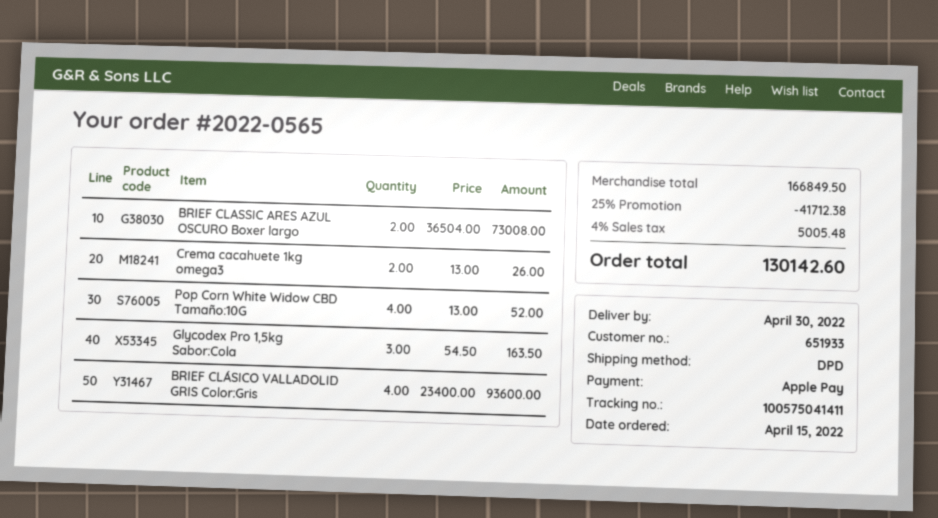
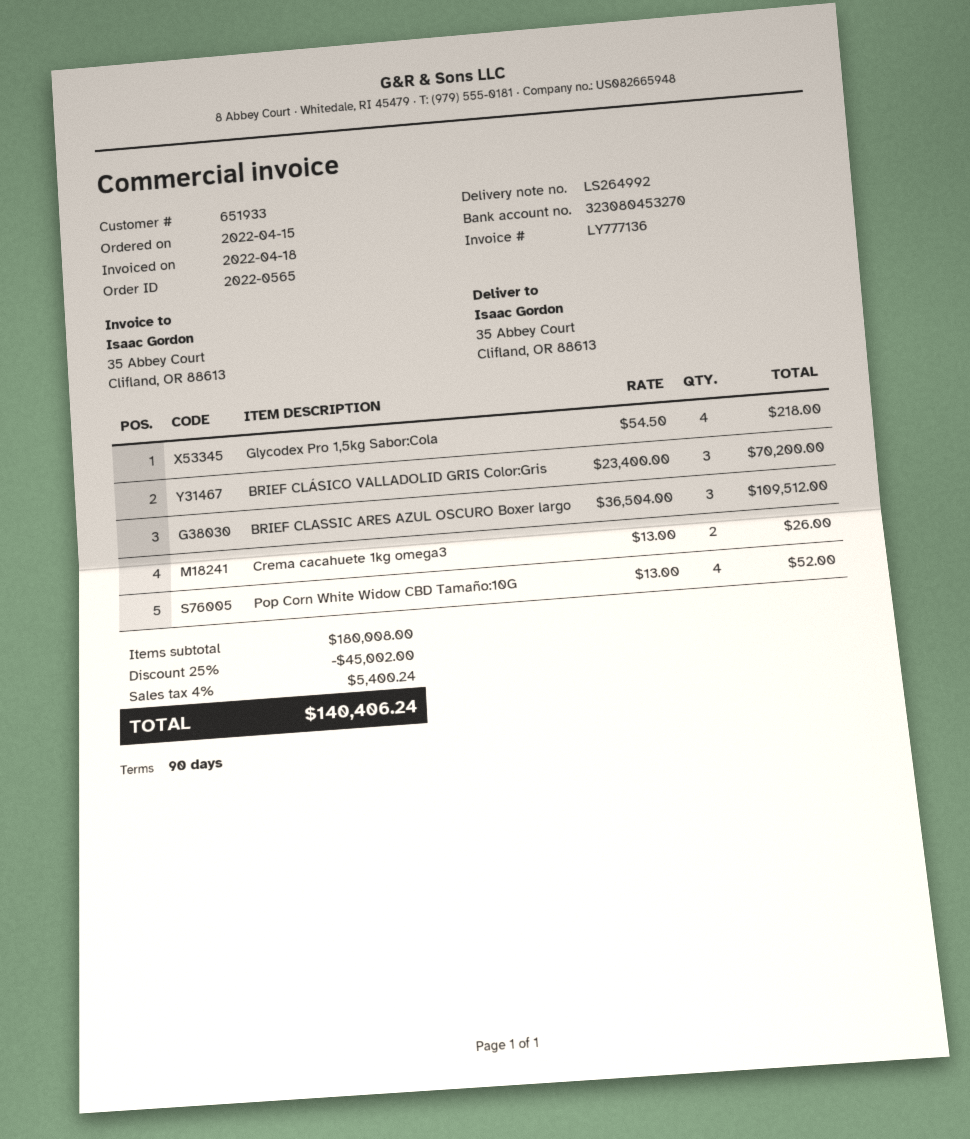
BRIEF CLASSIC ARES AZUL OSCURO Boxer largo: 2 x 36504.00 = 73008.00 -> 3 x 36504.00 = 109512.00
Glycodex Pro 1,5kg Sabor:Cola: 3 x 54.50 = 163.50 -> 4 x 54.50 = 218.00
BRIEF CLÁSICO VALLADOLID GRIS Color:Gris: 4 x 23400.00 = 93600.00 -> 3 x 23400.00 = 70200.00
subtotal: 166849.50 -> 180008.00
discount: 25% = 41712.38 -> 25% = 45002.00
tax: 4% = 5005.48 -> 4% = 5400.24
total: 130142.60 -> 140406.24

